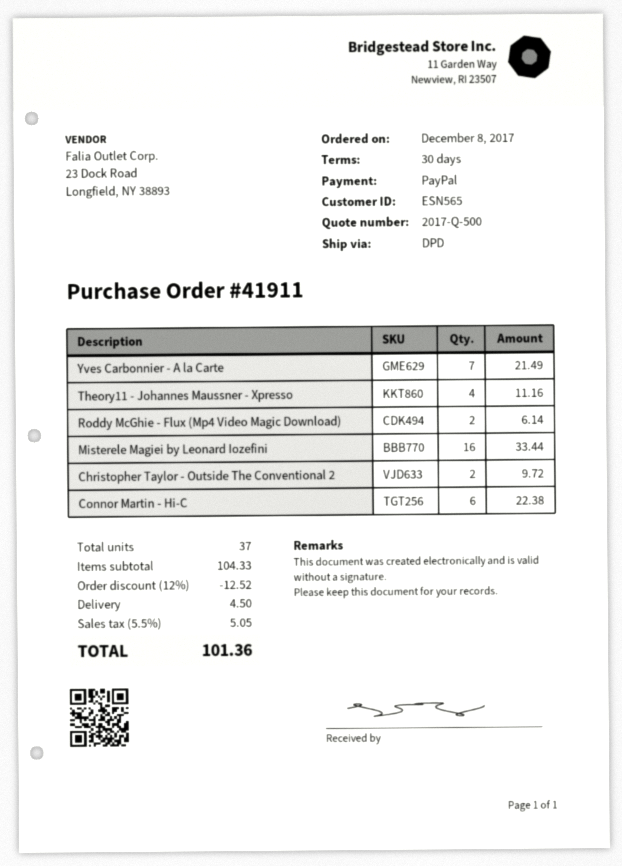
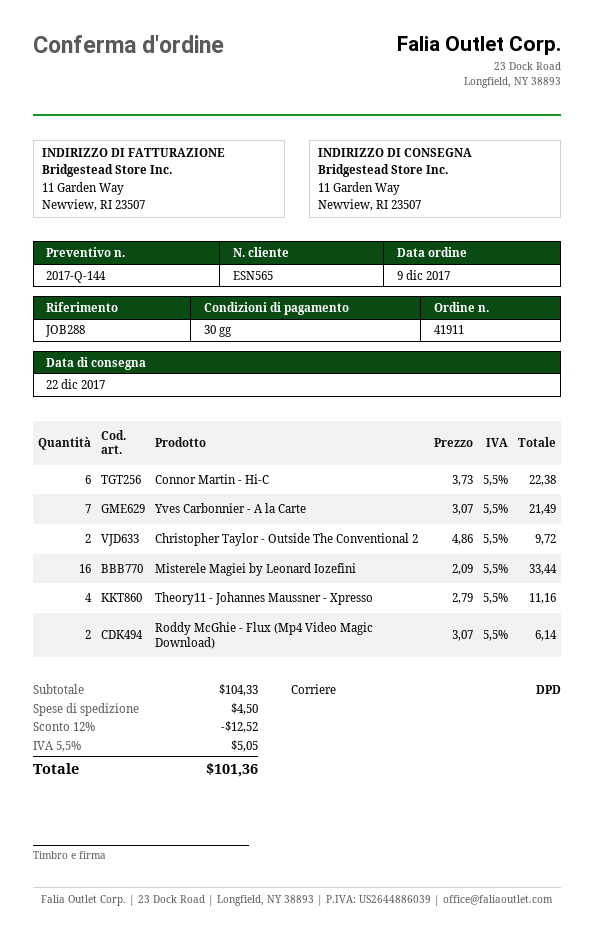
quote number: 2017-Q-500 -> 2017-Q-144
order date: 2017-12-08 -> 2017-12-09

